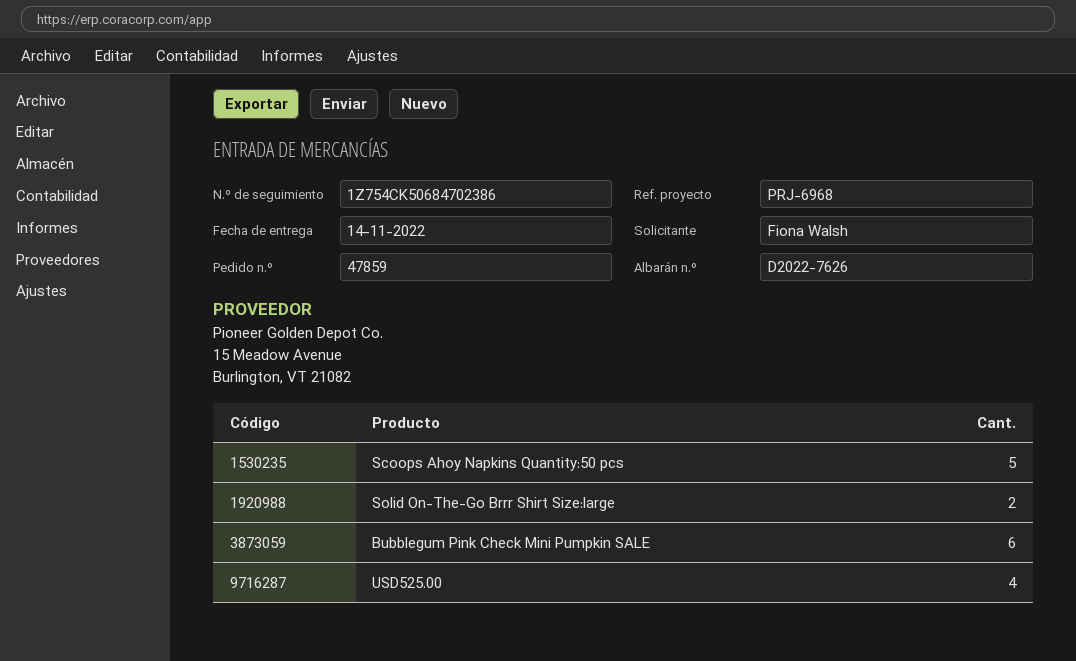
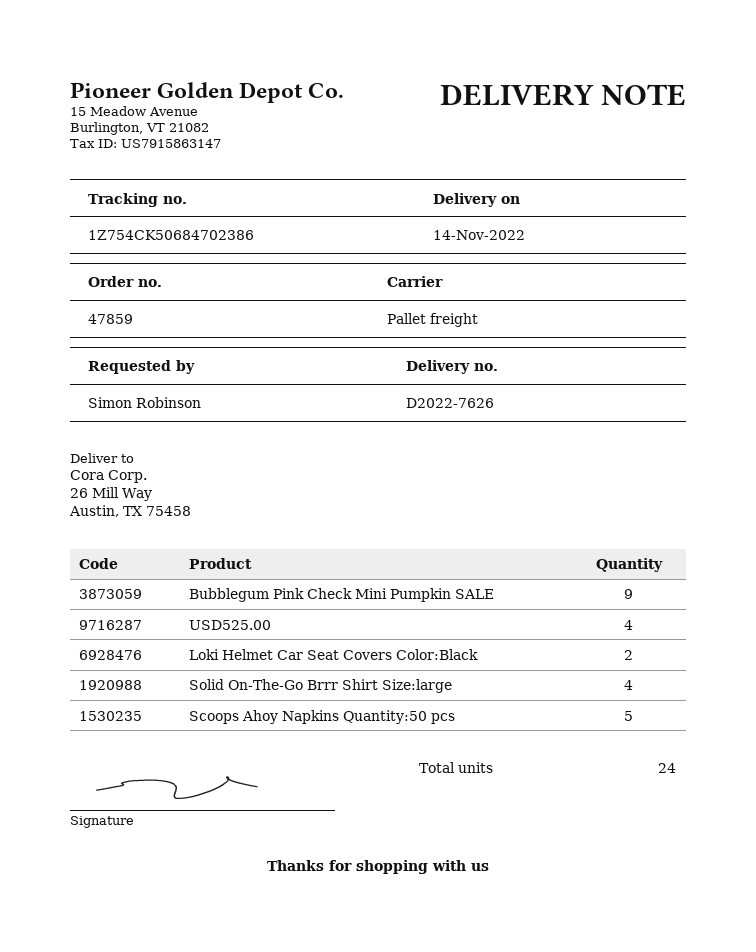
ordered by: Fiona Walsh -> Simon Robinson
Solid On-The-Go Brrr Shirt Size:large: 2 -> 4
Bubblegum Pink Check Mini Pumpkin SALE: 6 -> 9
Loki Helmet Car Seat Covers Color:Black: none -> 2

